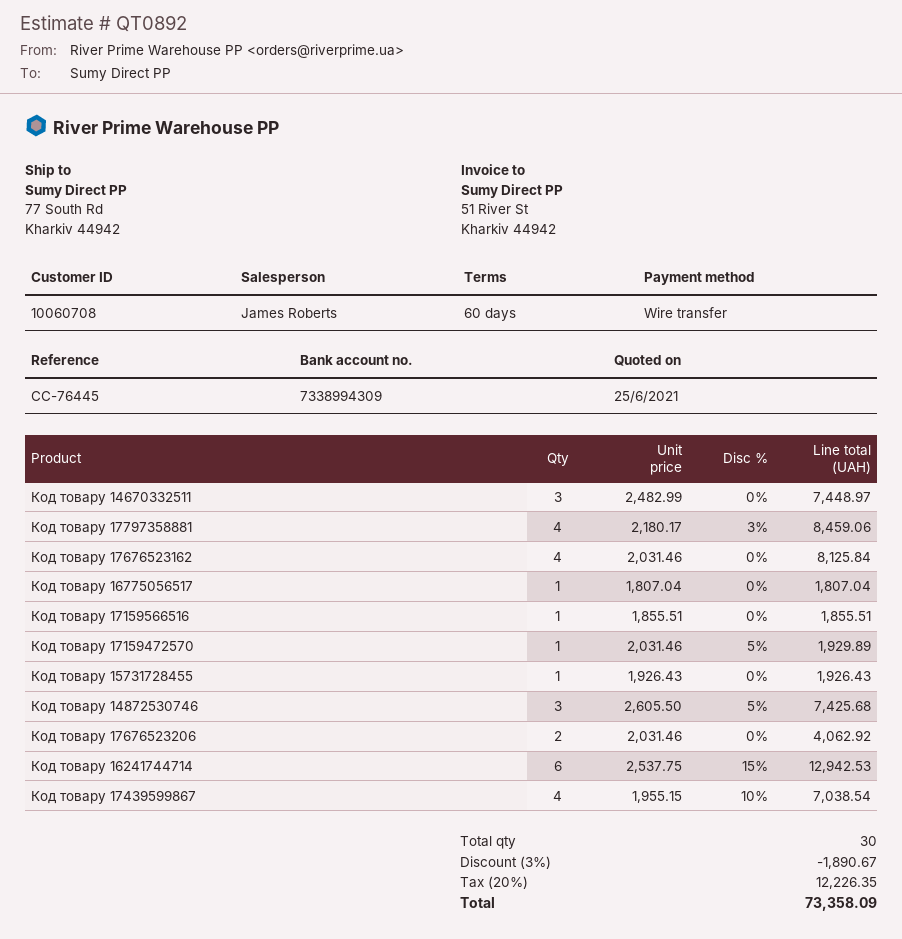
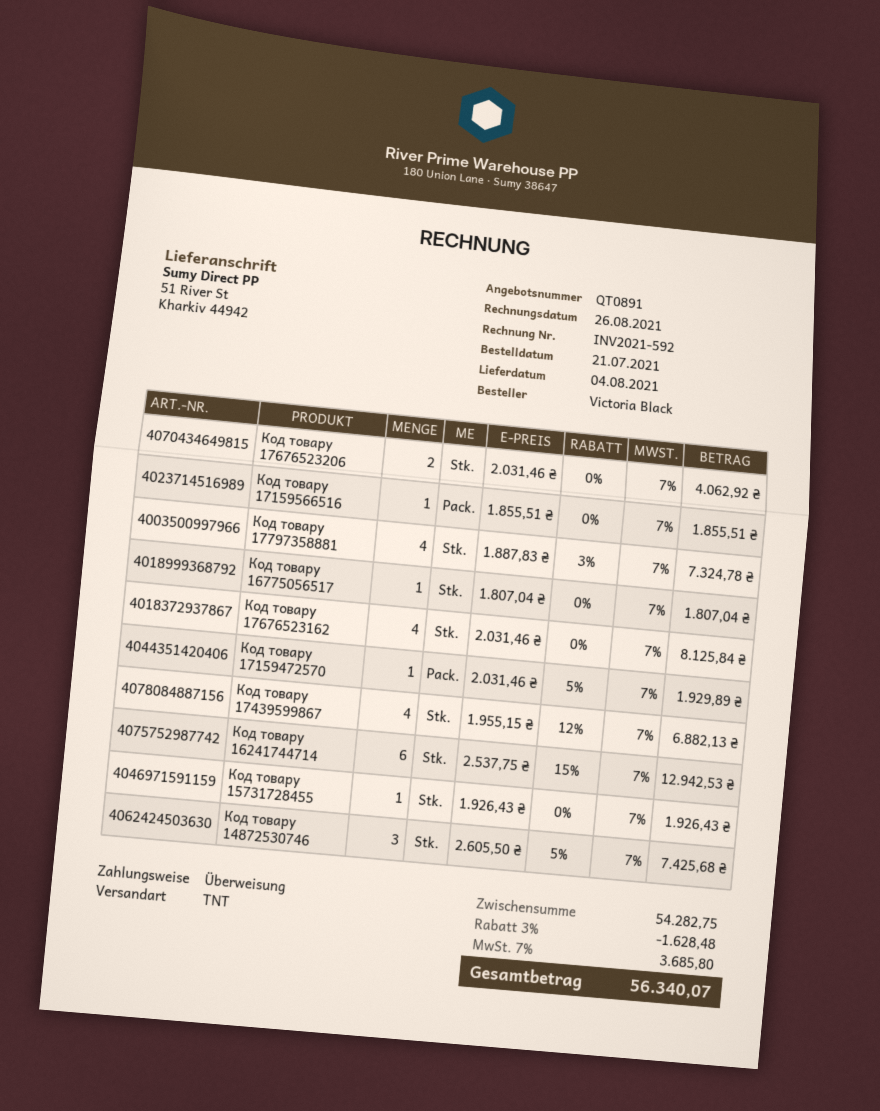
quote number: QT0892 -> QT0891
ship to: 77 South Rd, Kharkiv 44942 -> 51 River St, Kharkiv 44942
Код товару 14670332511: 3 x 2482.99 = 7448.97 -> none
Код товару 17797358881: 4 x 2180.17 - 3% = 8459.06 -> 4 x 1887.83 - 3% = 7324.78
Код товару 17439599867: 4 x 1955.15 - 10% = 7038.54 -> 4 x 1955.15 - 12% = 6882.13
discount: 3% = 1890.67 -> 3% = 1628.48
tax: 20% = 12226.35 -> 7% = 3685.80
total: 73358.09 -> 56340.07

